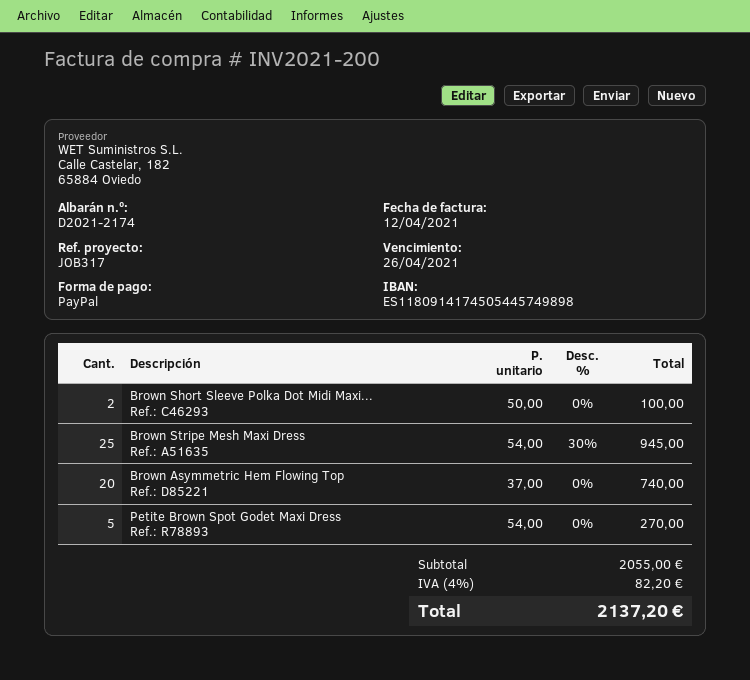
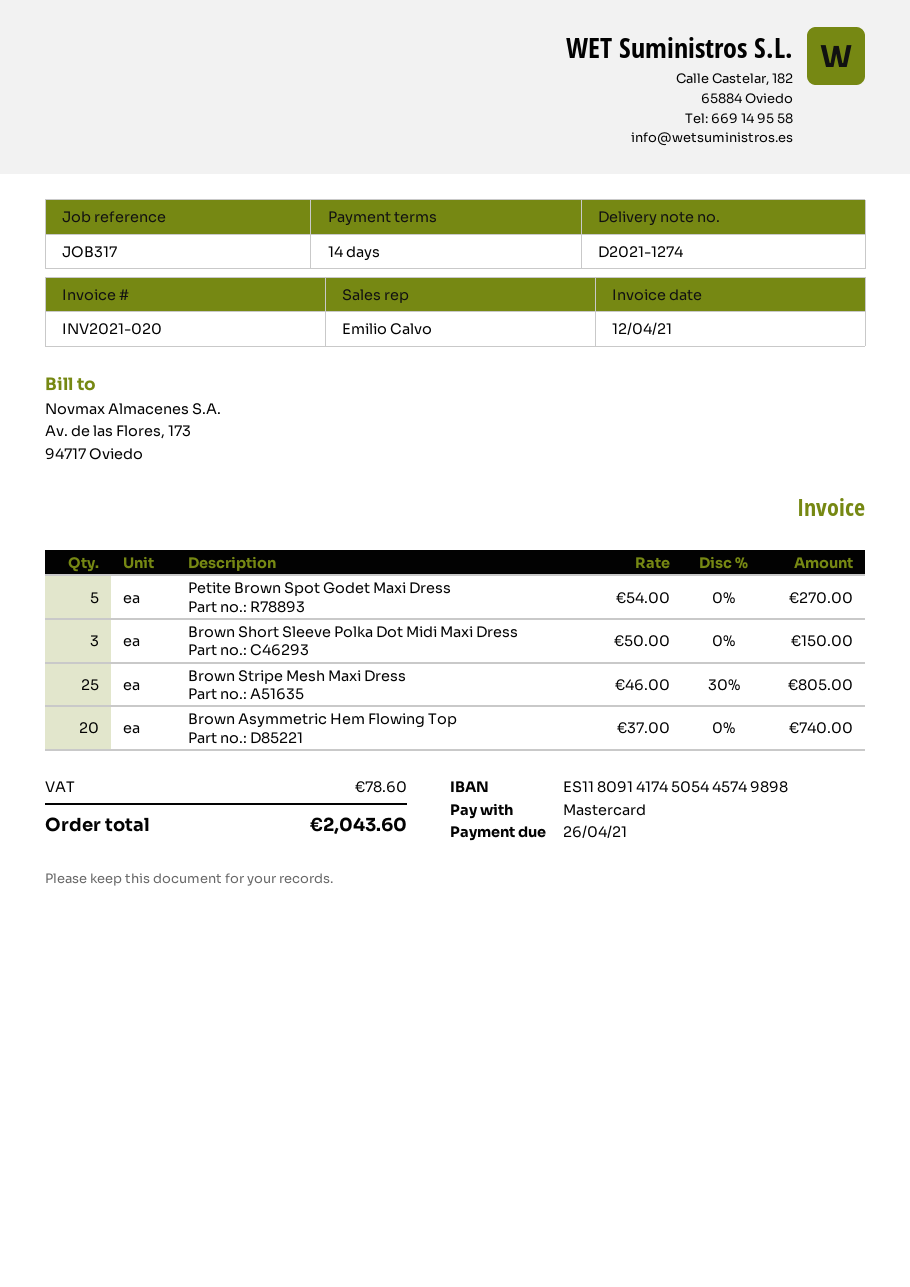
delivery note number: D2021-2174 -> D2021-1274
invoice number: INV2021-200 -> INV2021-020
payment method: PayPal -> Mastercard
Brown Short Sleeve Polka Dot Midi Maxi...: 2 x 50.00 = 100.00 -> 3 x 50.00 = 150.00
Brown Stripe Mesh Maxi Dress: 25 x 54.00 - 30% = 945.00 -> 25 x 46.00 - 30% = 805.00
tax: 82.20 -> 78.60
total: 2137.20 -> 2043.60

